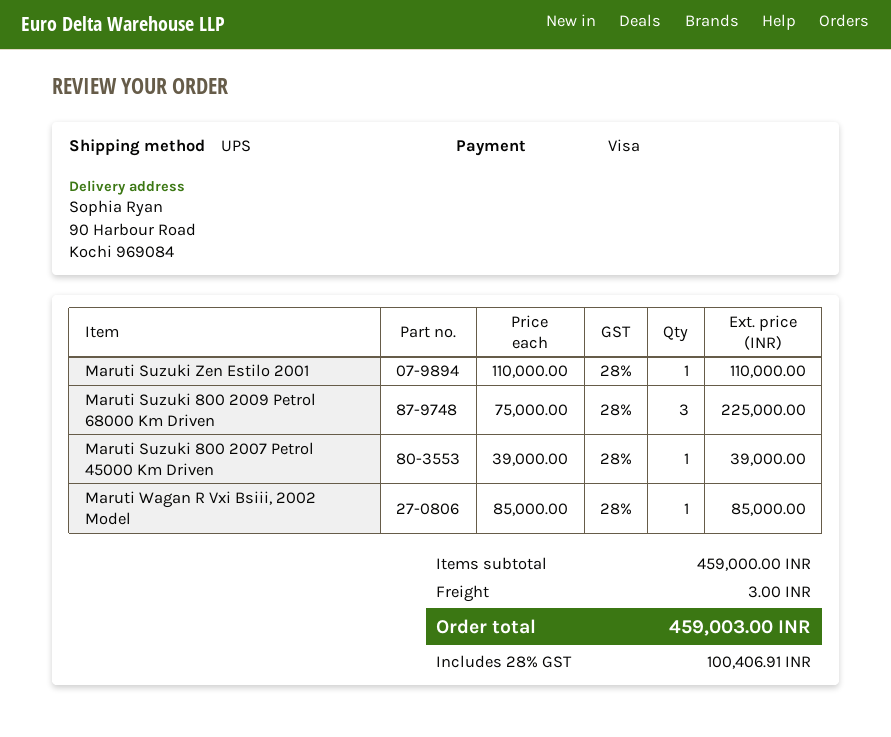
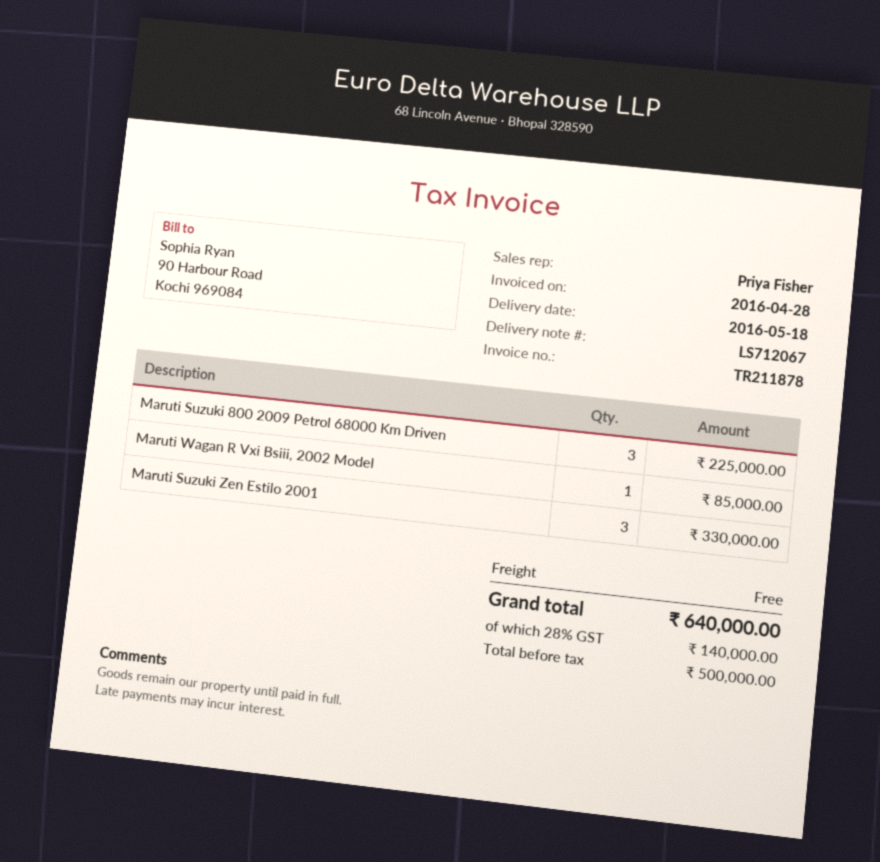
Maruti Suzuki Zen Estilo 2001: 1 for 110000.00 -> 3 for 330000.00
Maruti Suzuki 800 2007 Petrol 45000 Km Driven: 1 for 39000.00 -> none
shipping: 3.00 -> 0.00
tax: 28% = 100406.91 -> 28% = 140000.00
total: 459003.00 -> 640000.00

